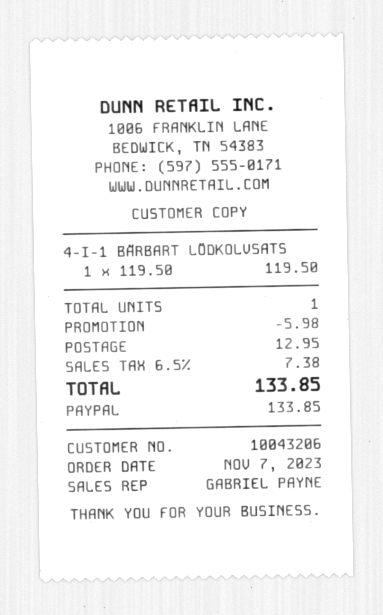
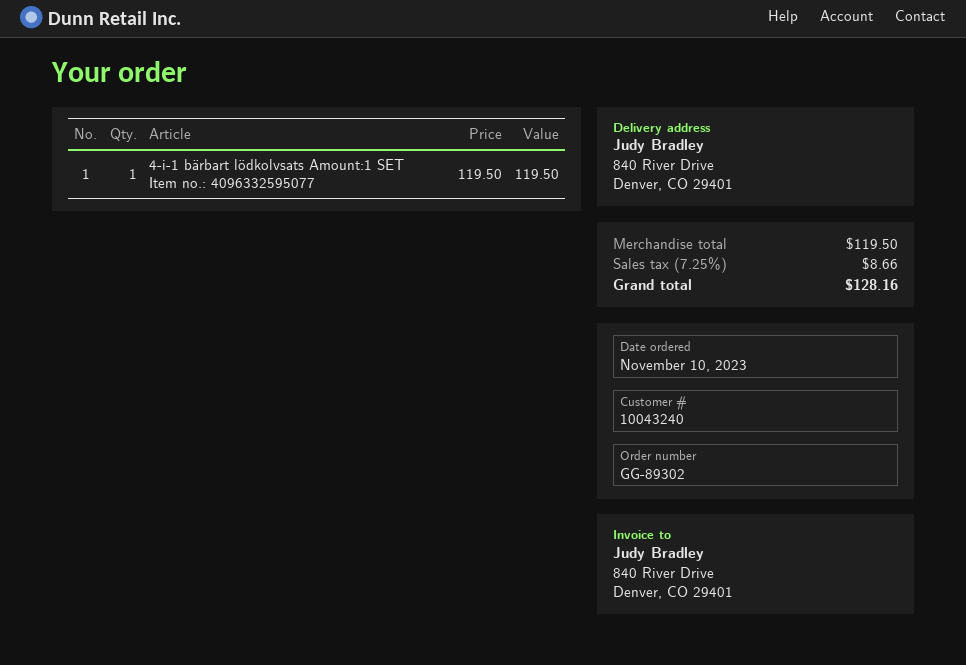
order date: 2023-11-07 -> 2023-11-10
customer number: 10043206 -> 10043240
discount: 5.98 -> none
shipping: 12.95 -> none
tax: 6.5% = 7.38 -> 7.25% = 8.66
total: 133.85 -> 128.16

